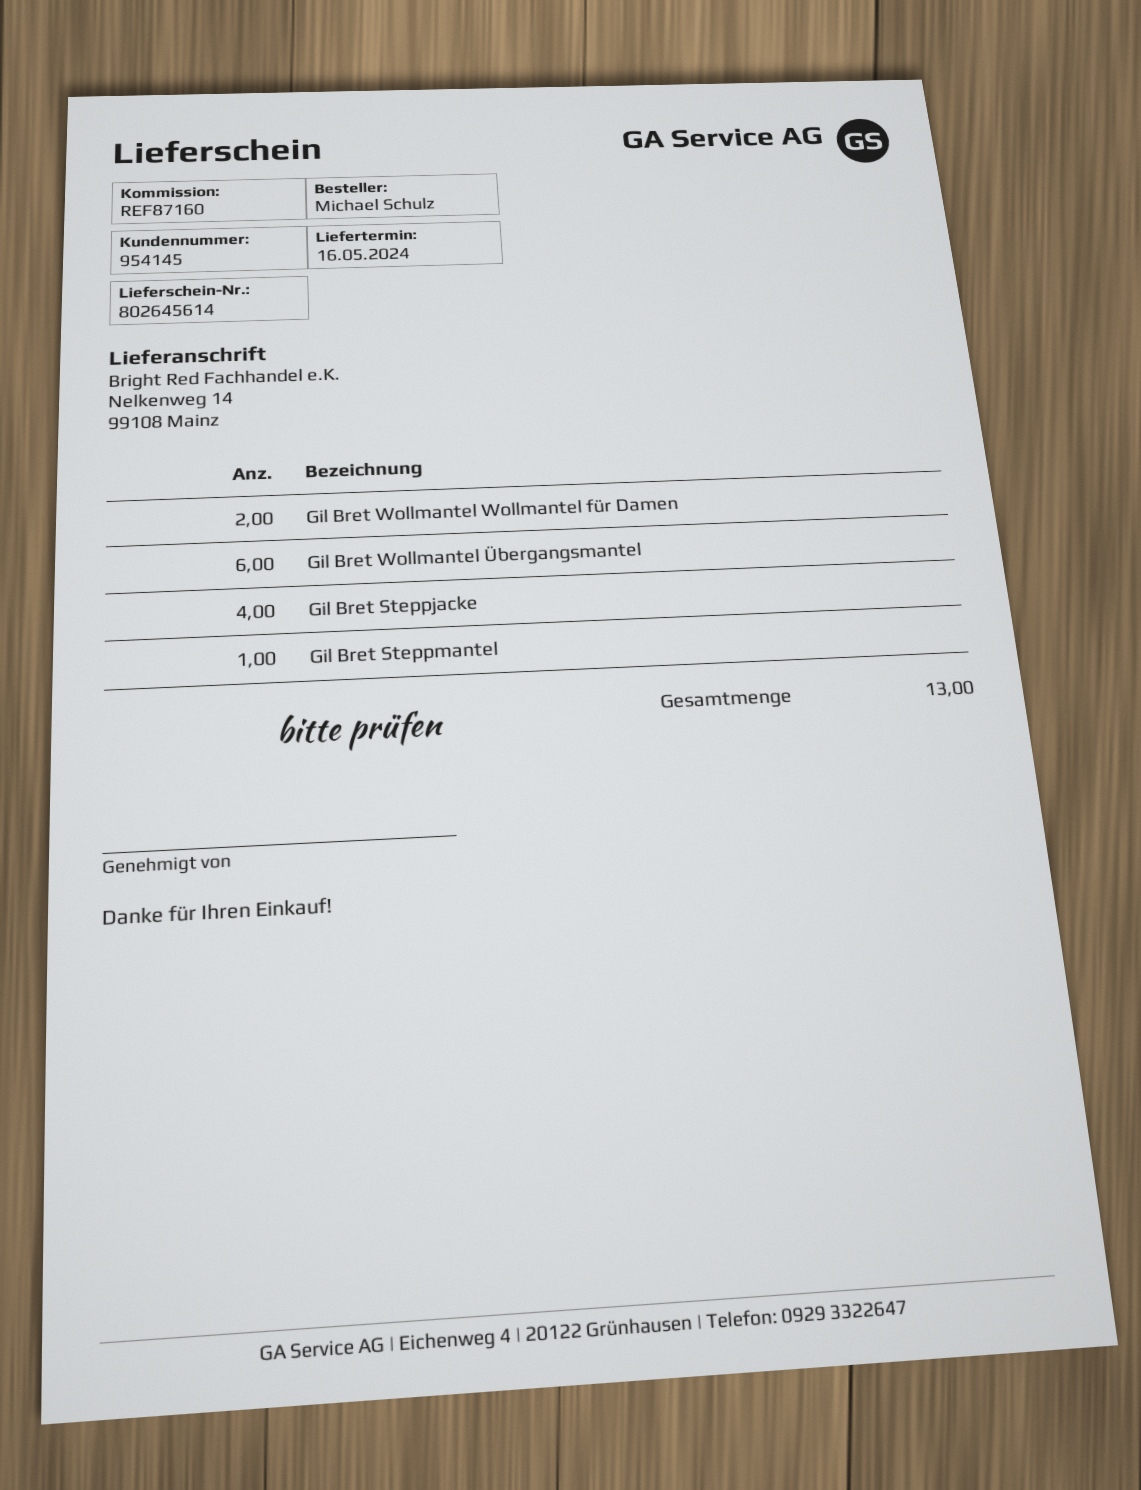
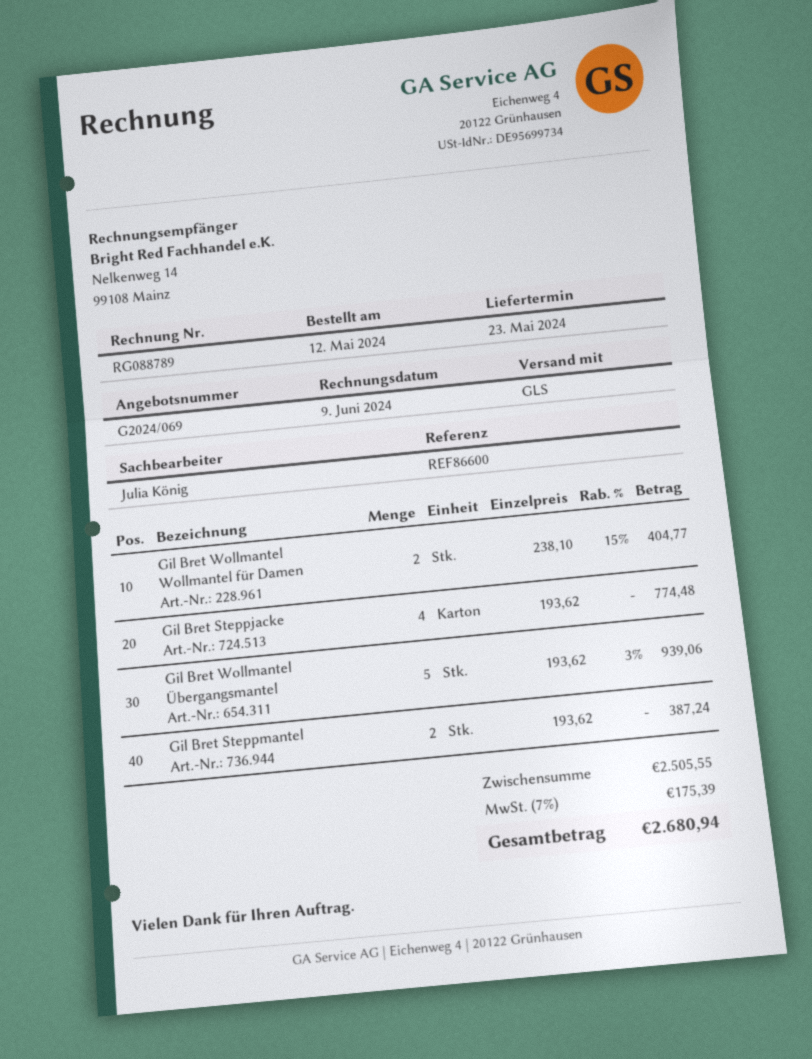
delivery date: 2024-05-16 -> 2024-05-23
reference: REF87160 -> REF86600
Gil Bret Wollmantel Übergangsmantel: 6 -> 5
Gil Bret Steppmantel: 1 -> 2

